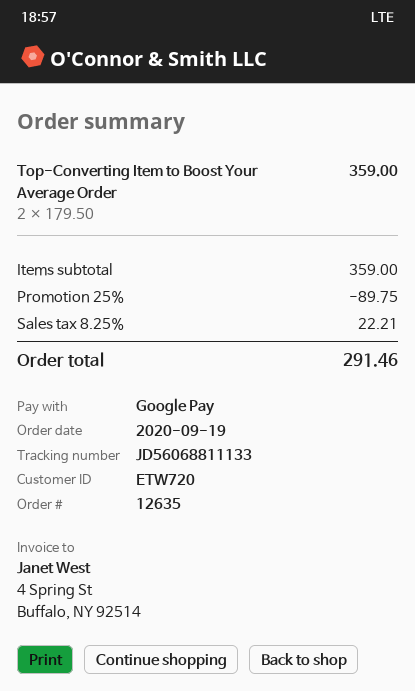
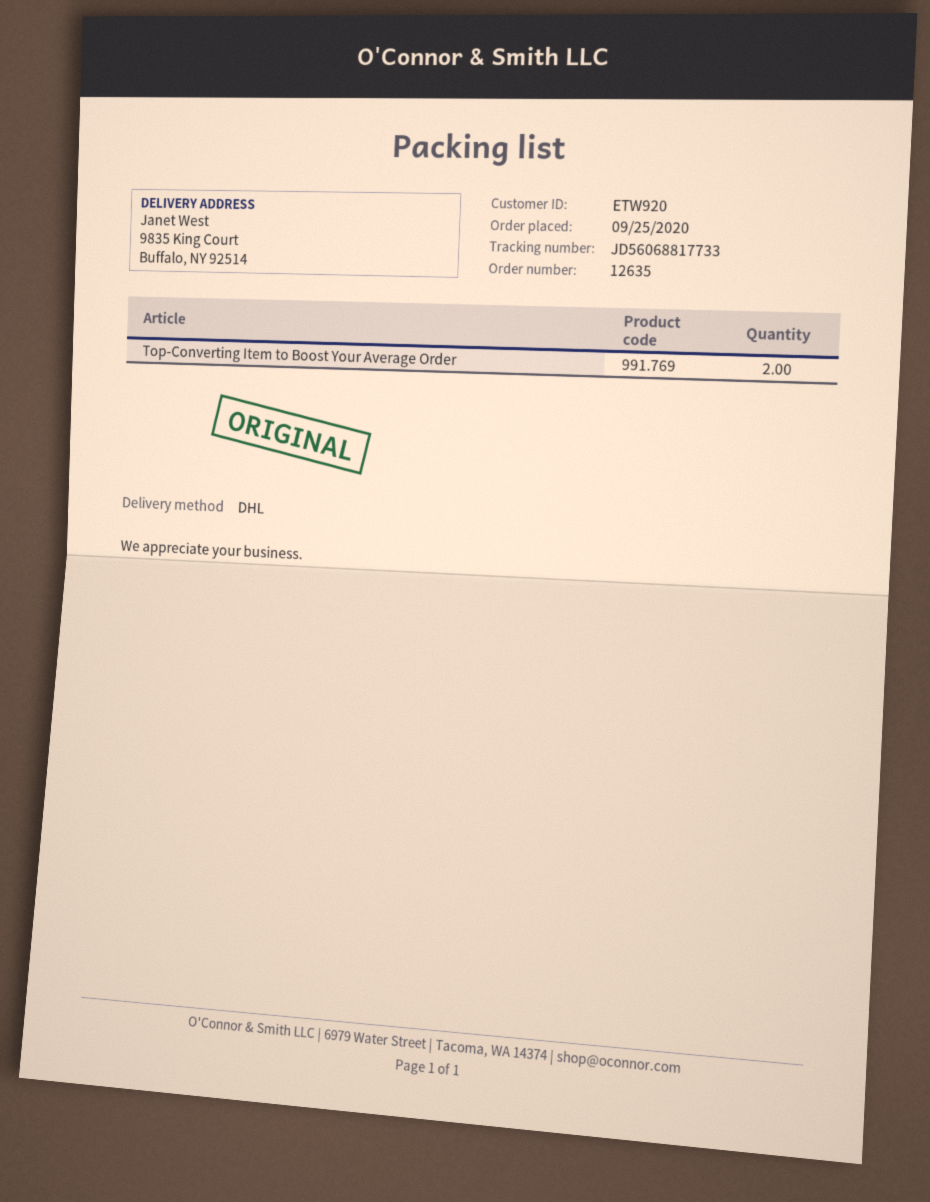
order date: 2020-09-19 -> 2020-09-25
customer number: ETW720 -> ETW920
tracking number: JD56068811133 -> JD56068817733

